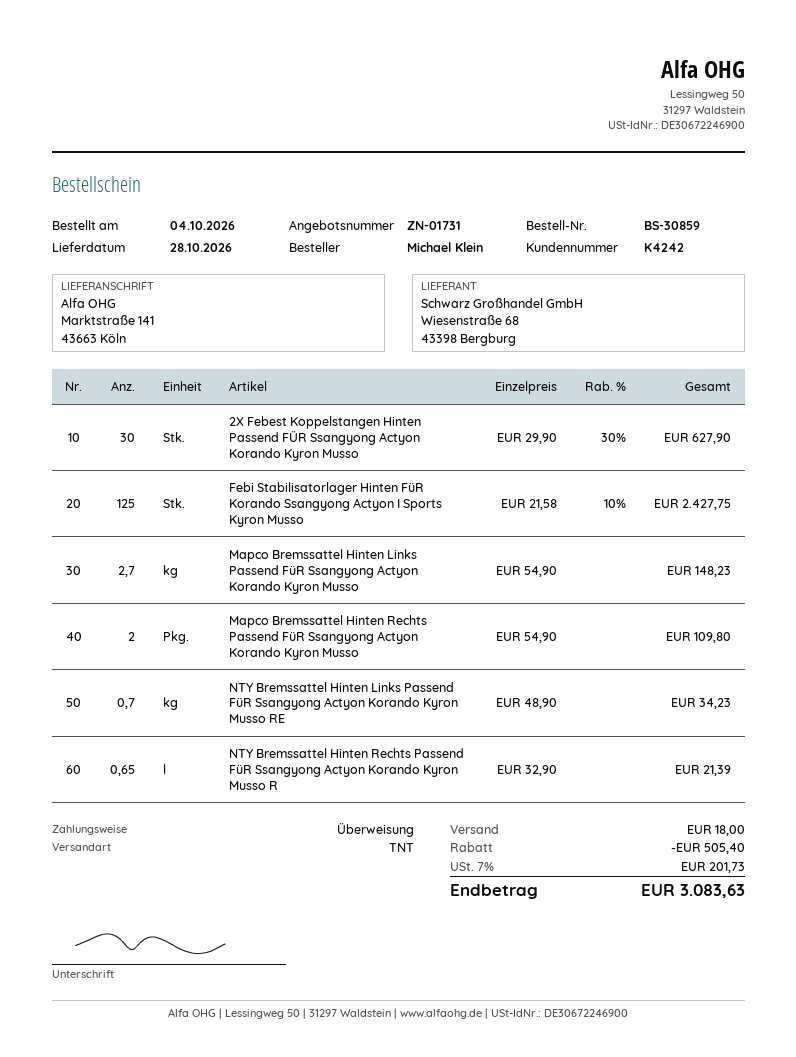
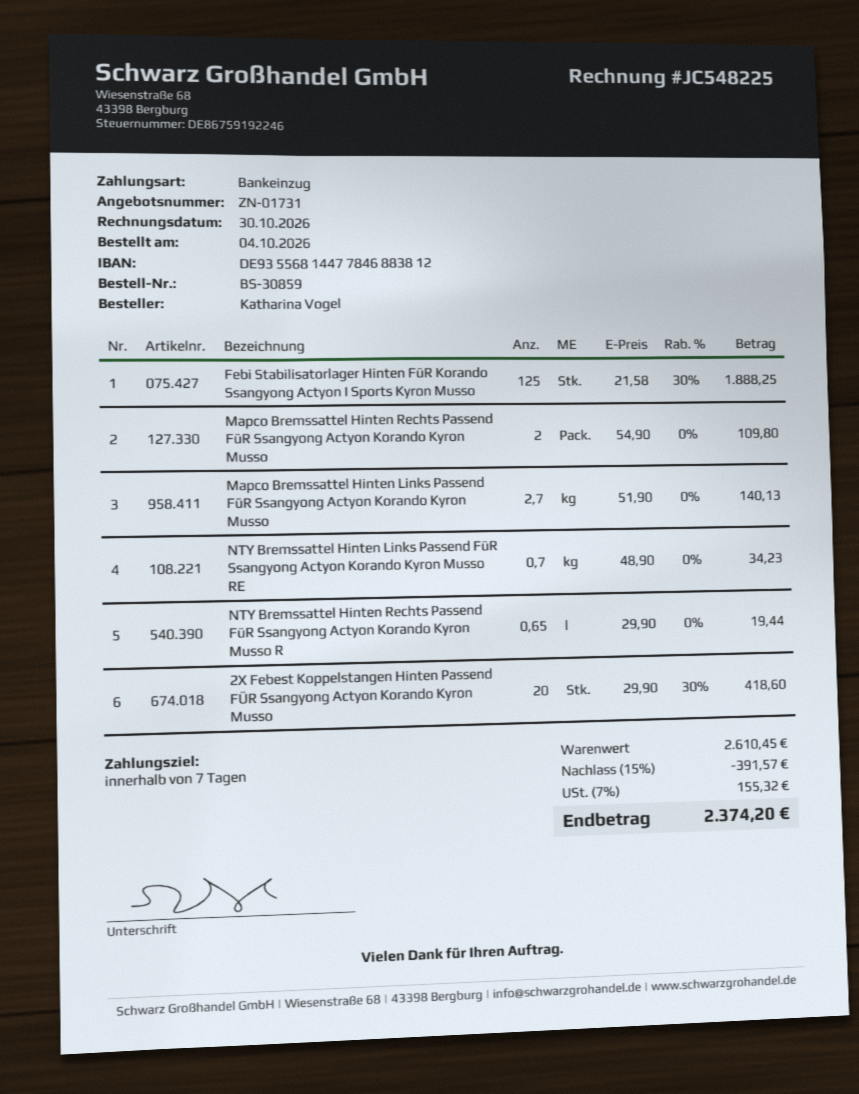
ordered by: Michael Klein -> Katharina Vogel
payment method: bank transfer -> direct debit
2X Febest Koppelstangen Hinten Passend FÜR Ssangyong Actyon Korando Kyron Musso: 30 x 29.90 - 30% = 627.90 -> 20 x 29.90 - 30% = 418.60
Febi Stabilisatorlager Hinten FüR Korando Ssangyong Actyon I Sports Kyron Musso: 125 x 21.58 - 10% = 2427.75 -> 125 x 21.58 - 30% = 1888.25
Mapco Bremssattel Hinten Links Passend FüR Ssangyong Actyon Korando Kyron Musso: 2.7 x 54.90 = 148.23 -> 2.7 x 51.90 = 140.13
NTY Bremssattel Hinten Rechts Passend FüR Ssangyong Actyon Korando Kyron Musso R: 0.65 x 32.90 = 21.39 -> 0.65 x 29.90 = 19.44
discount: 505.40 -> 391.57
shipping: 18.00 -> none
tax: 7% = 201.73 -> 7% = 155.32
total: 3083.63 -> 2374.20

